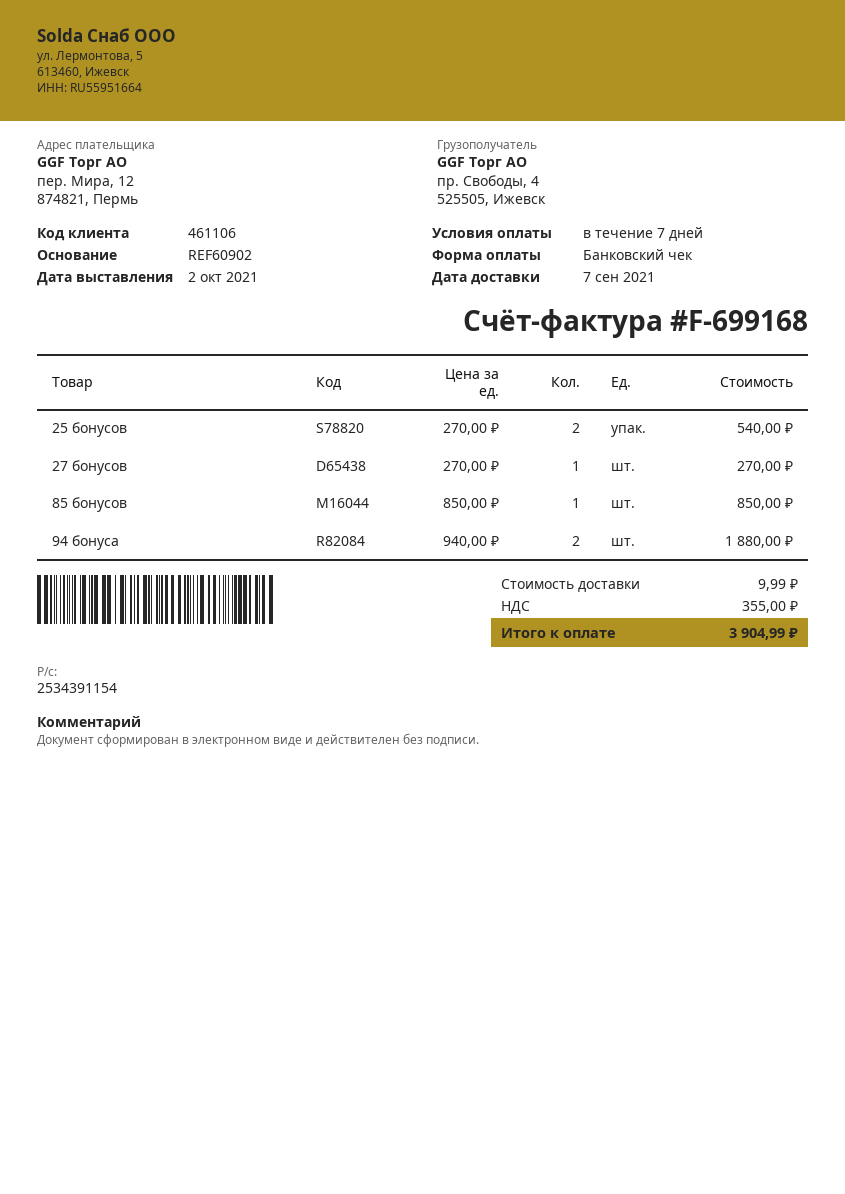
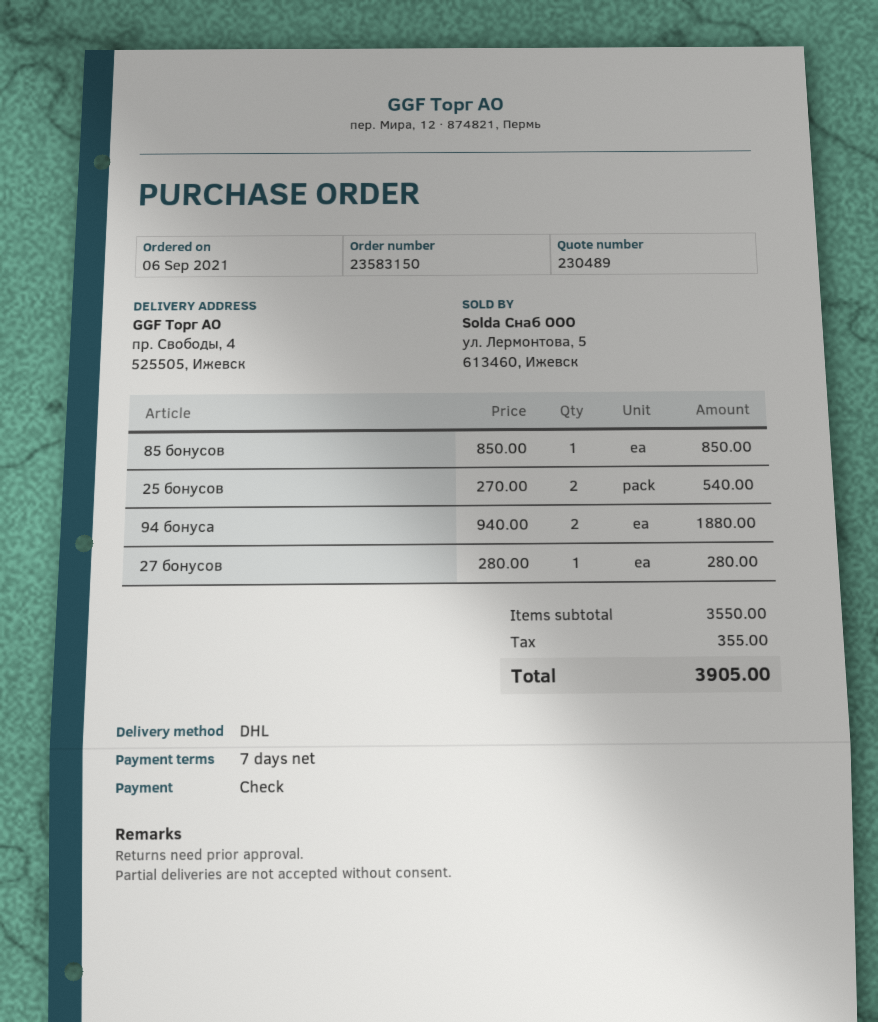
27 бонусов: 1 x 270.00 = 270.00 -> 1 x 280.00 = 280.00
shipping: 9.99 -> none
total: 3904.99 -> 3905.00

